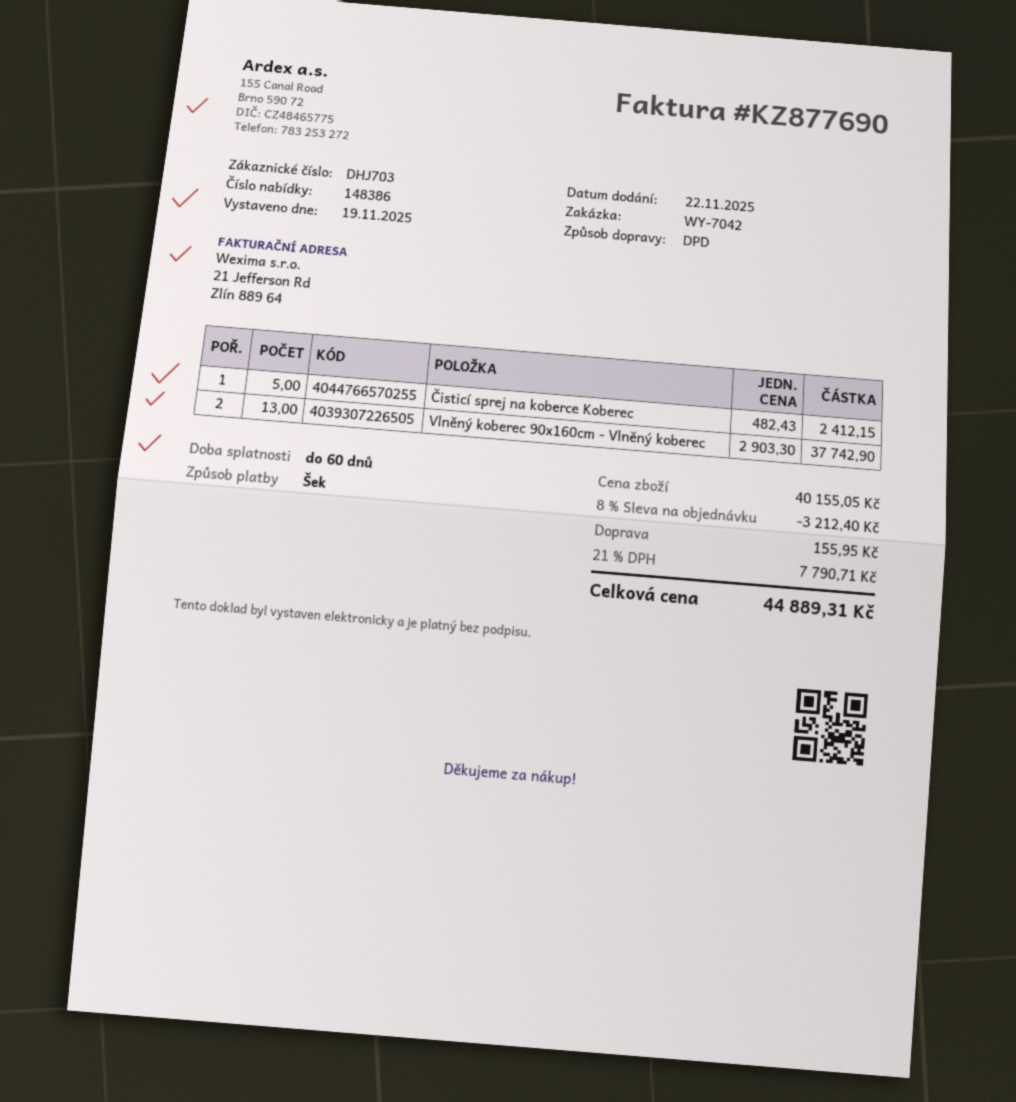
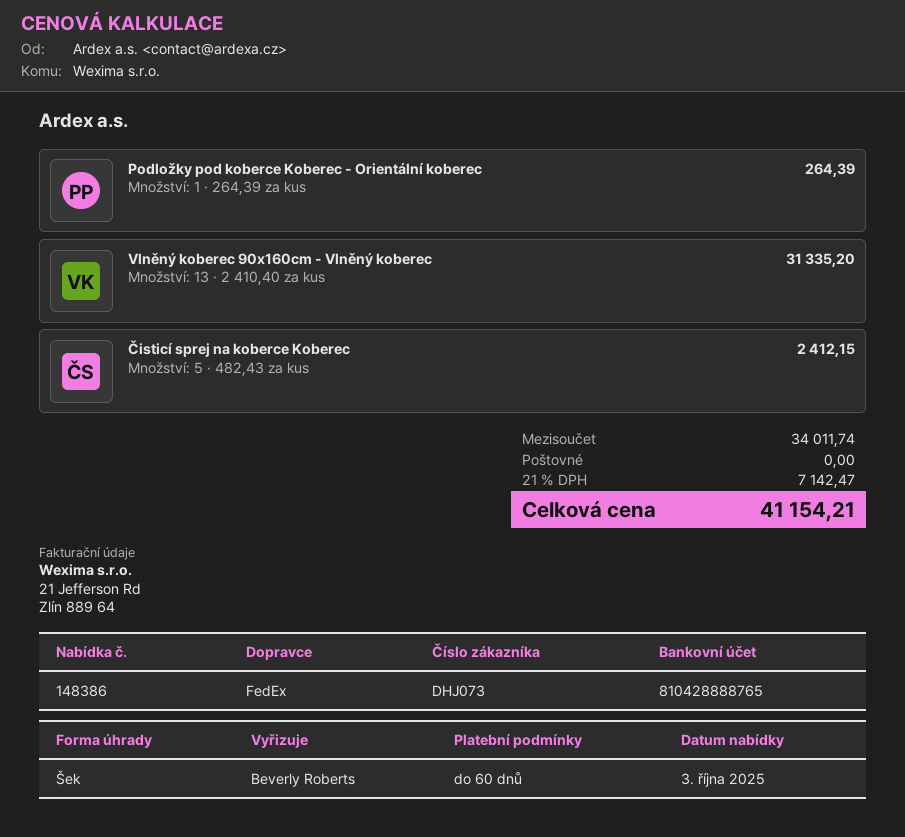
customer number: DHJ703 -> DHJ073
shipping method: DPD -> FedEx
Vlněný koberec 90x160cm - Vlněný koberec: 13 x 2903.30 = 37742.90 -> 13 x 2410.40 = 31335.20
Podložky pod koberce Koberec - Orientální koberec: none -> 1 x 264.39 = 264.39
subtotal: 40155.05 -> 34011.74
discount: 8% = 3212.40 -> none
shipping: 155.95 -> 0.00
tax: 21% = 7790.71 -> 21% = 7142.47
total: 44889.31 -> 41154.21

